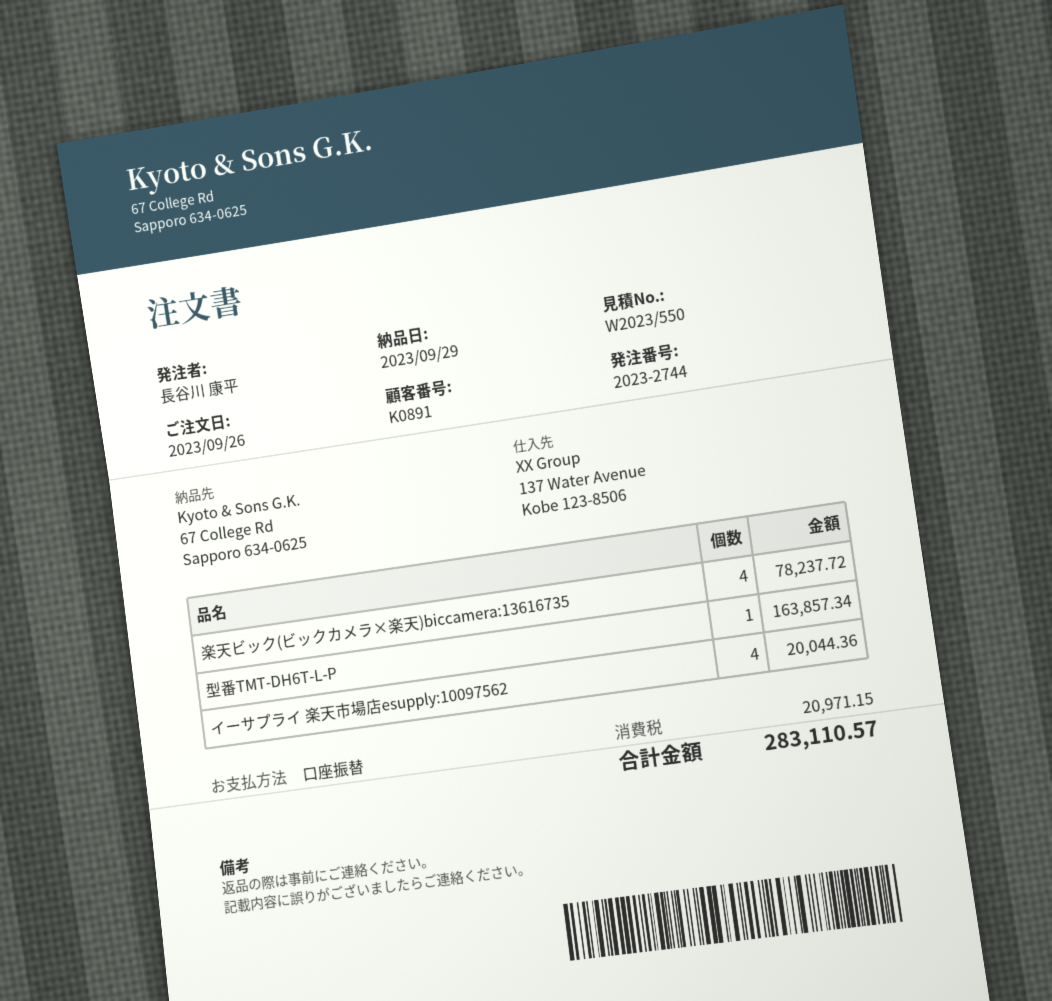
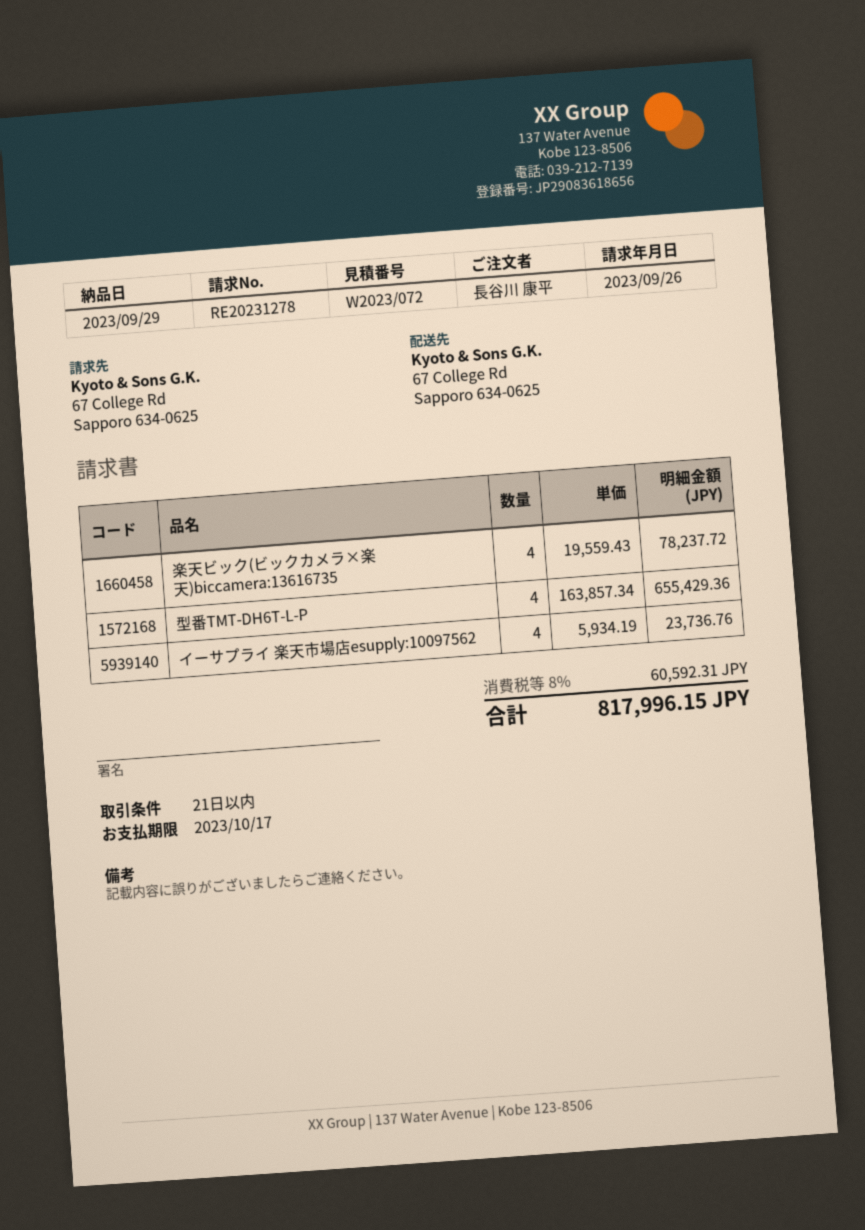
quote number: W2023/550 -> W2023/072
型番TMT-DH6T-L-P: 1 for 163857.34 -> 4 for 655429.36
イーサプライ 楽天市場店esupply:10097562: 4 for 20044.36 -> 4 for 23736.76
tax: 20971.15 -> 60592.31
total: 283110.57 -> 817996.15

